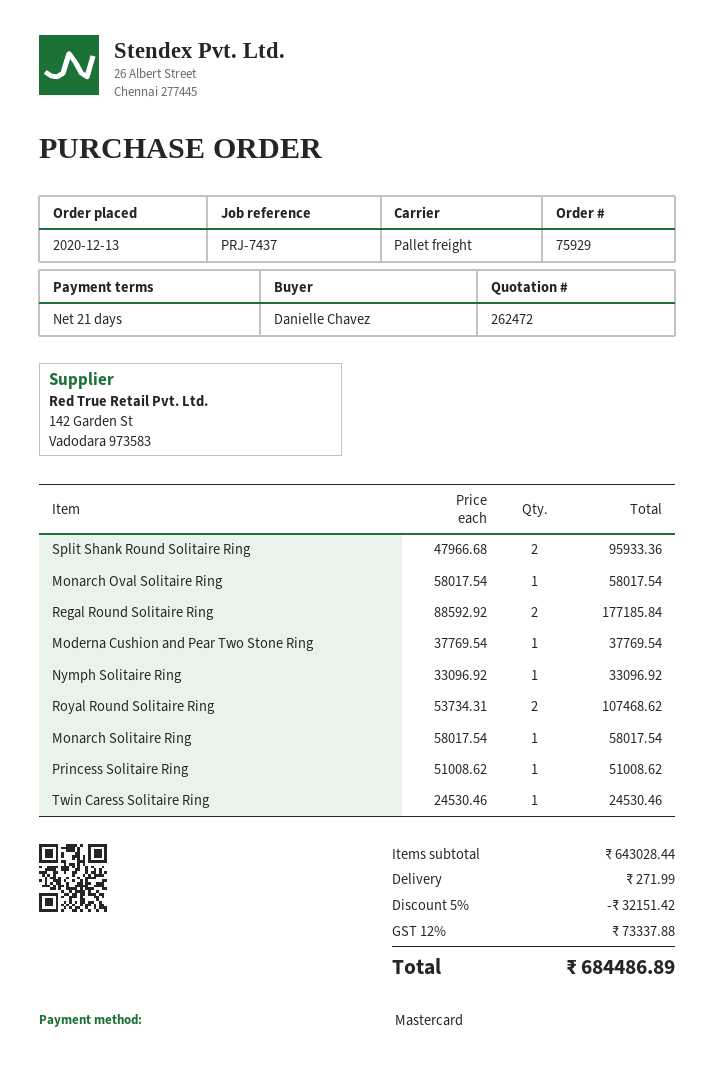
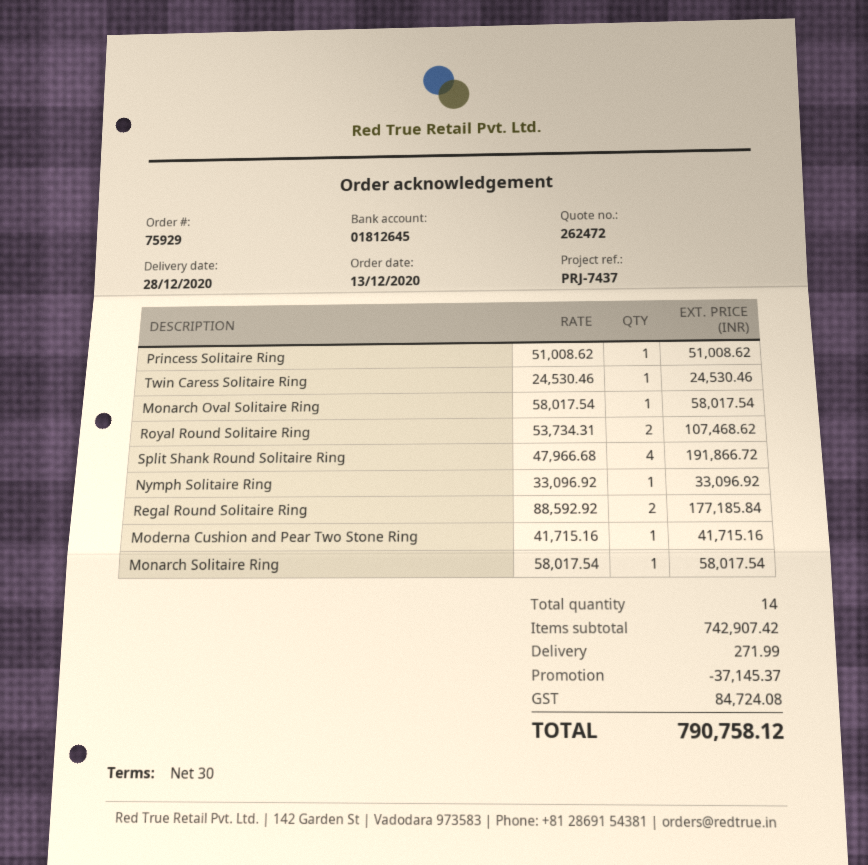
payment terms: 21 days -> 30 days
Split Shank Round Solitaire Ring: 2 x 47966.68 = 95933.36 -> 4 x 47966.68 = 191866.72
Moderna Cushion and Pear Two Stone Ring: 1 x 37769.54 = 37769.54 -> 1 x 41715.16 = 41715.16
subtotal: 643028.44 -> 742907.42
discount: 32151.42 -> 37145.37
tax: 73337.88 -> 84724.08
total: 684486.89 -> 790758.12

